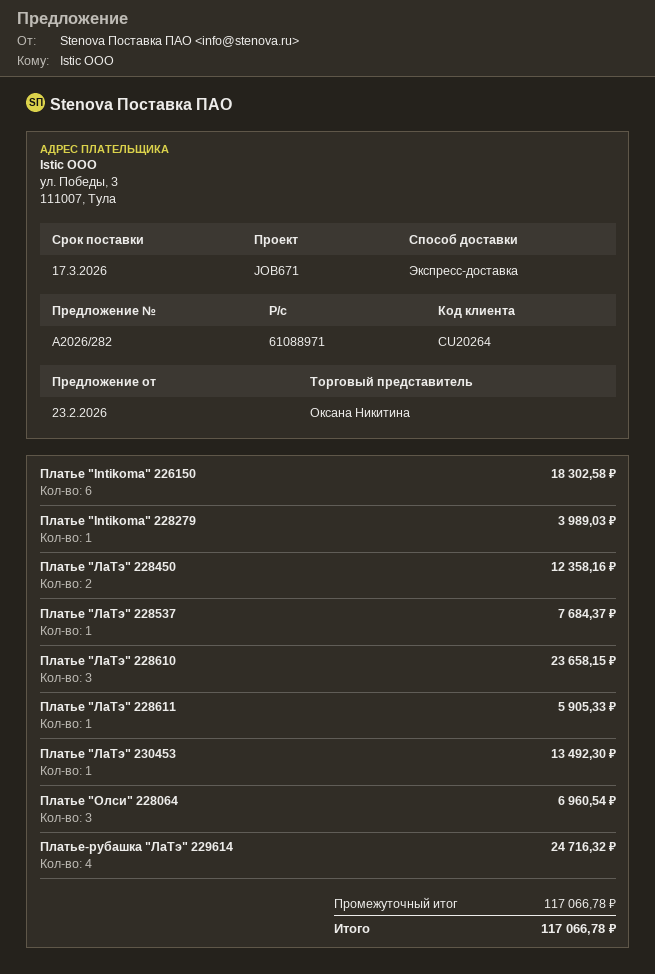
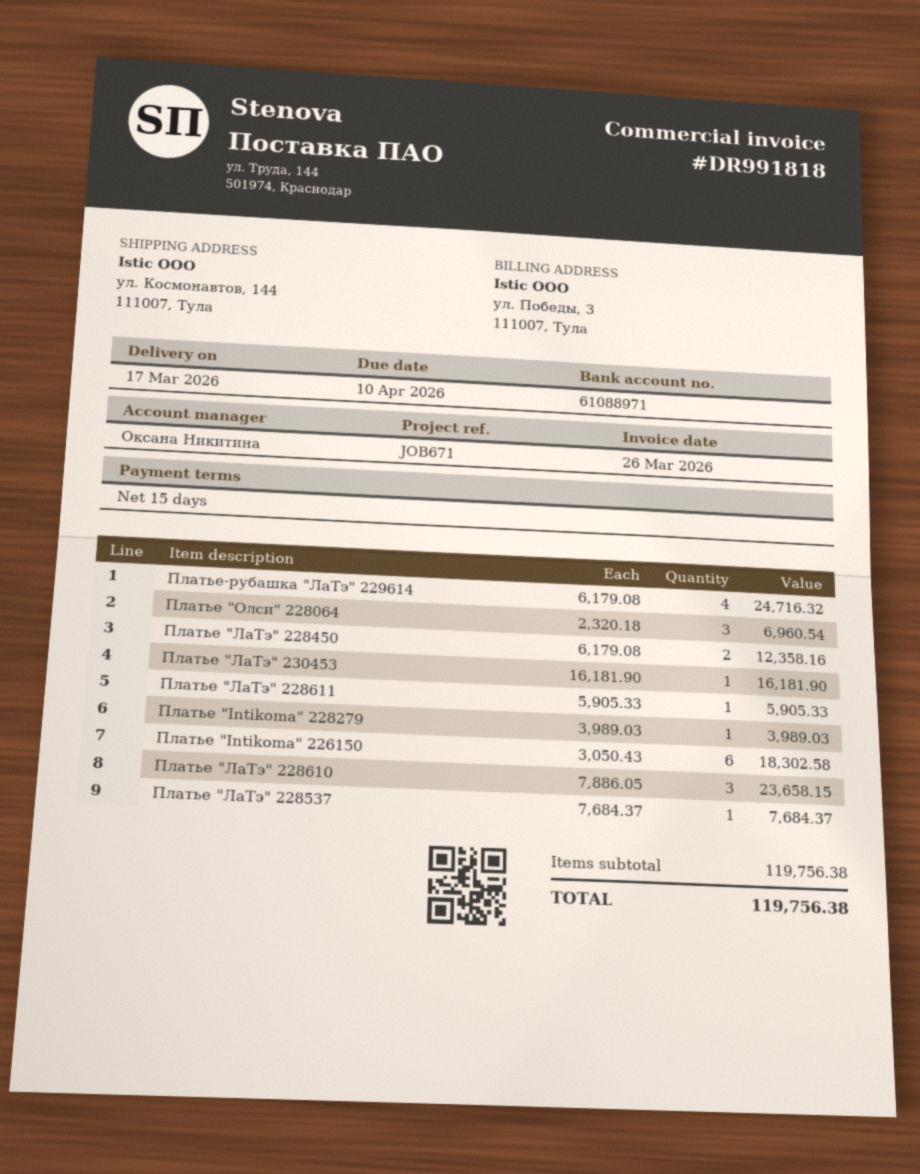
Платье "ЛаТэ" 230453: 1 for 13492.30 -> 1 for 16181.90
subtotal: 117066.78 -> 119756.38
total: 117066.78 -> 119756.38

